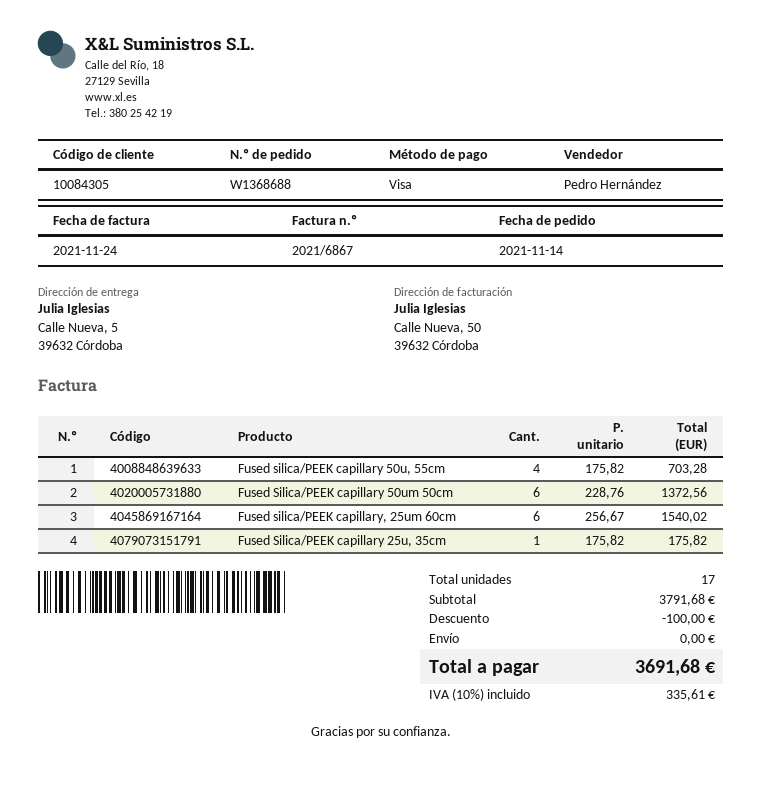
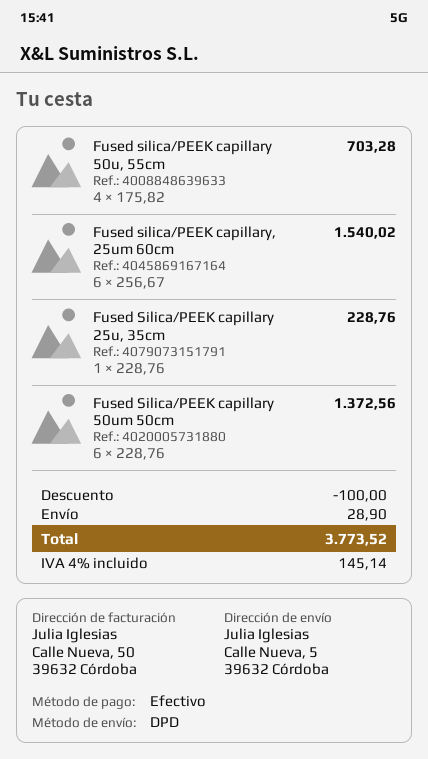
payment method: Visa -> cash
Fused Silica/PEEK capillary 25u, 35cm: 1 x 175.82 = 175.82 -> 1 x 228.76 = 228.76
shipping: 0.00 -> 28.90
tax: 10% = 335.61 -> 4% = 145.14
total: 3691.68 -> 3773.52

